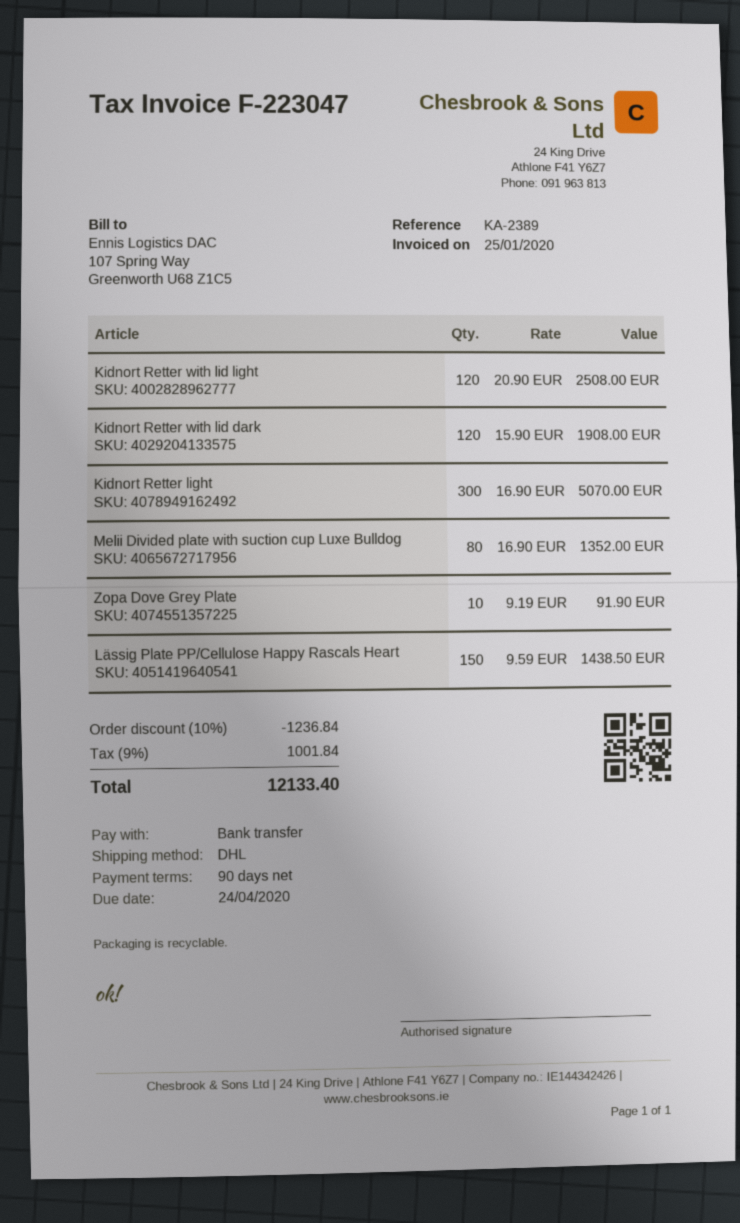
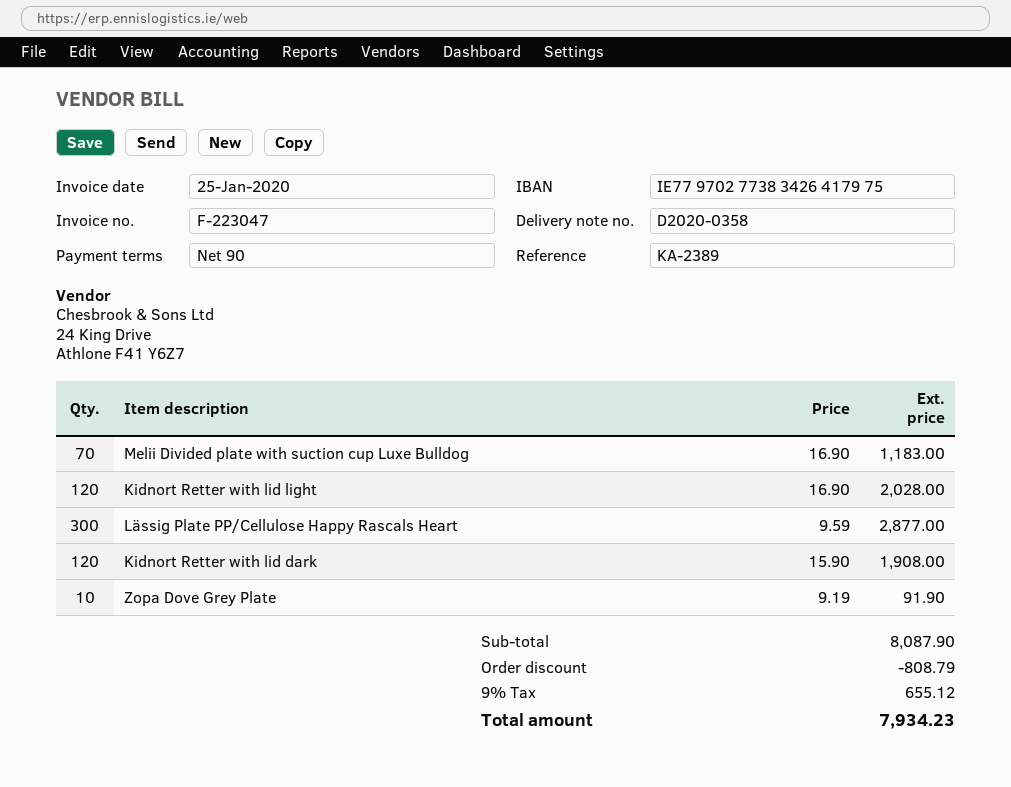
Kidnort Retter with lid light: 120 x 20.90 = 2508.00 -> 120 x 16.90 = 2028.00
Kidnort Retter light: 300 x 16.90 = 5070.00 -> none
Melii Divided plate with suction cup Luxe Bulldog: 80 x 16.90 = 1352.00 -> 70 x 16.90 = 1183.00
Lässig Plate PP/Cellulose Happy Rascals Heart: 150 x 9.59 = 1438.50 -> 300 x 9.59 = 2877.00
discount: 1236.84 -> 808.79
tax: 9% = 1001.84 -> 9% = 655.12
total: 12133.40 -> 7934.23

